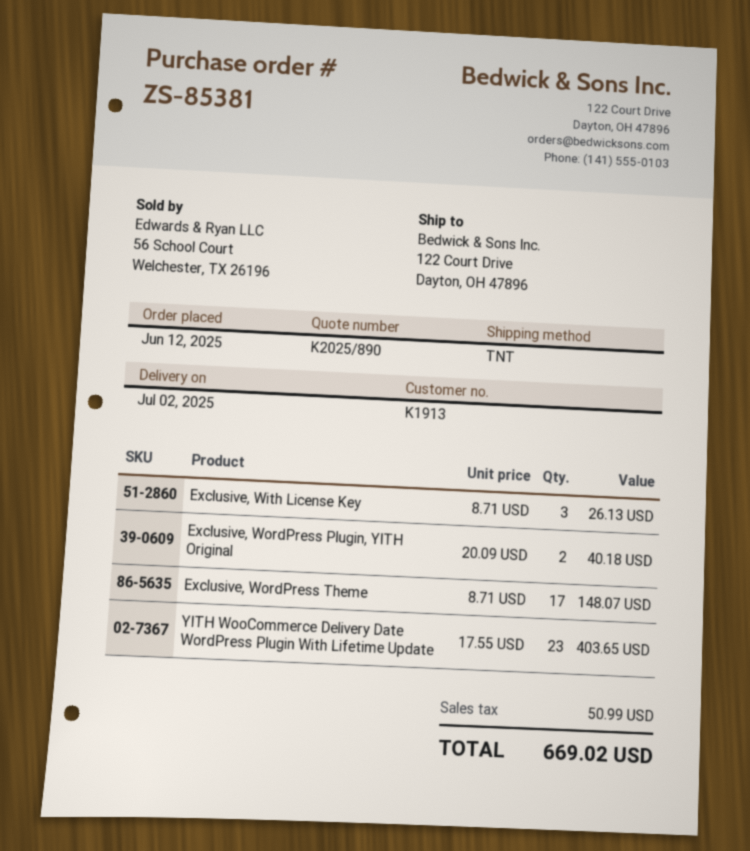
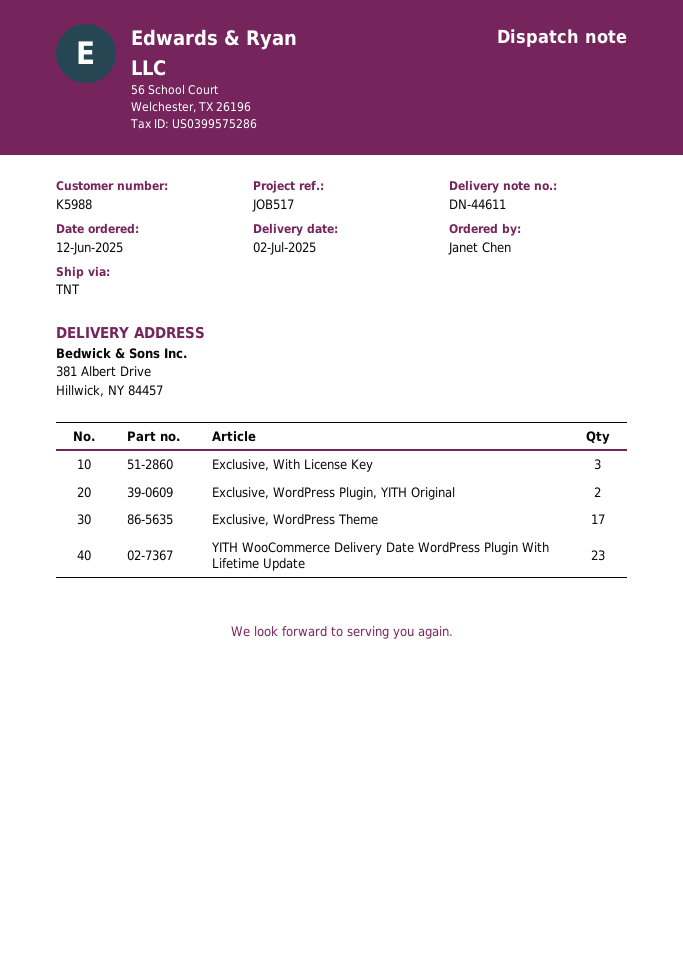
customer number: K1913 -> K5988
ship to: 122 Court Drive, Dayton, OH 47896 -> 381 Albert Drive, Hillwick, NY 84457

